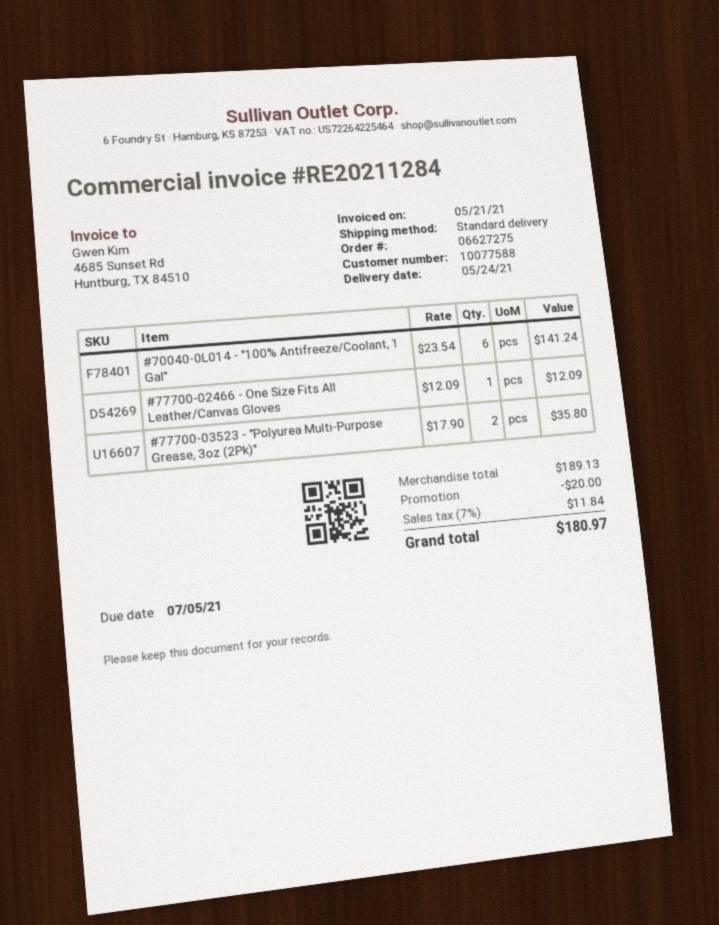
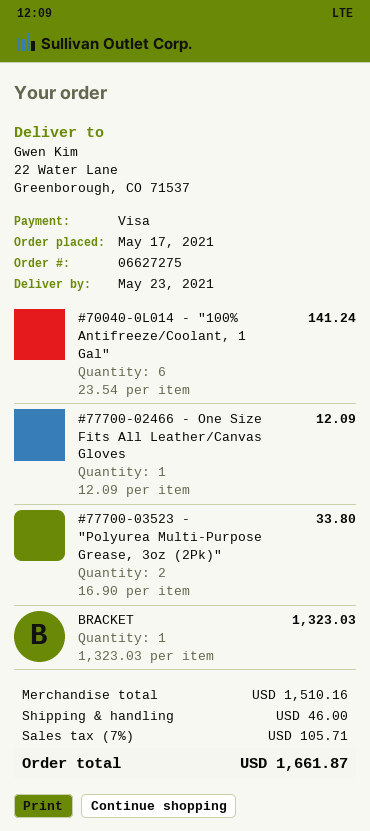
delivery date: 2021-05-24 -> 2021-05-23
#77700-03523 - "Polyurea Multi-Purpose Grease, 3oz (2Pk)": 2 x 17.90 = 35.80 -> 2 x 16.90 = 33.80
BRACKET: none -> 1 x 1323.03 = 1323.03
subtotal: 189.13 -> 1510.16
discount: 20.00 -> none
shipping: none -> 46.00
tax: 7% = 11.84 -> 7% = 105.71
total: 180.97 -> 1661.87

